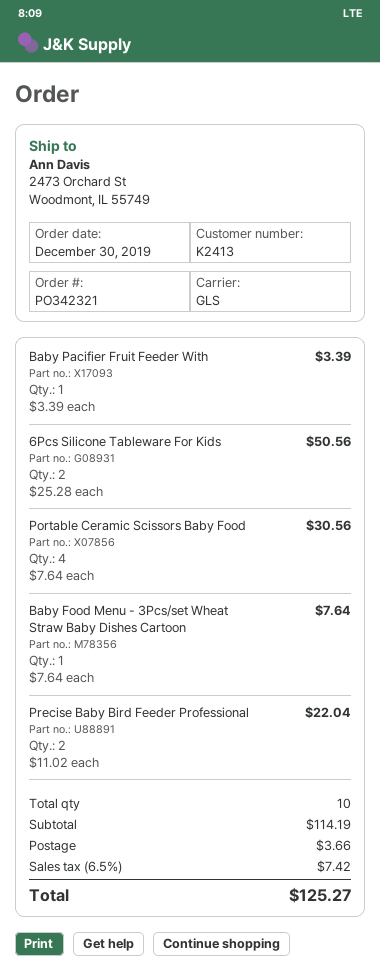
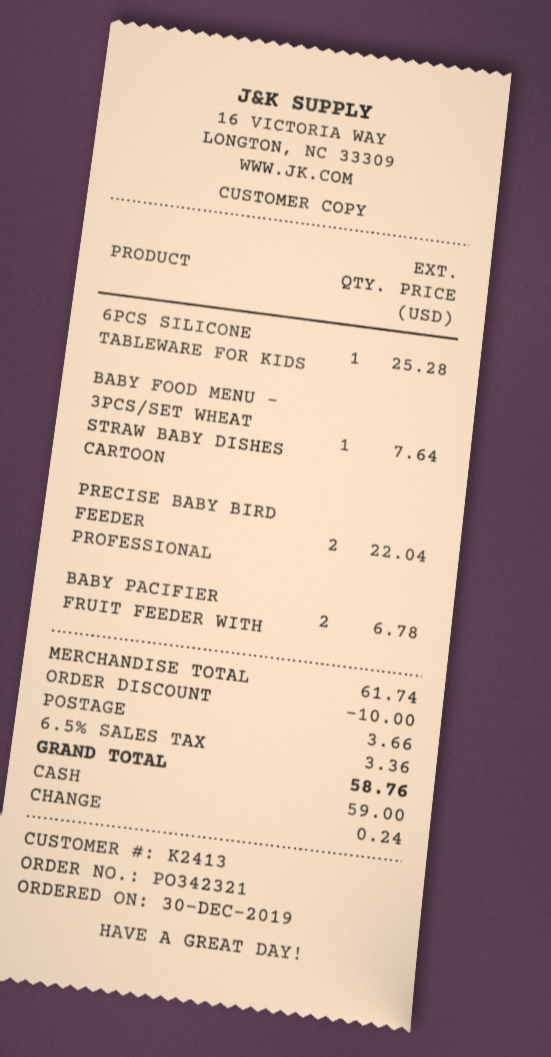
Baby Pacifier Fruit Feeder With: 1 for 3.39 -> 2 for 6.78
6Pcs Silicone Tableware For Kids: 2 for 50.56 -> 1 for 25.28
Portable Ceramic Scissors Baby Food: 4 for 30.56 -> none
subtotal: 114.19 -> 61.74
discount: none -> 10.00
tax: 6.5% = 7.42 -> 6.5% = 3.36
total: 125.27 -> 58.76

